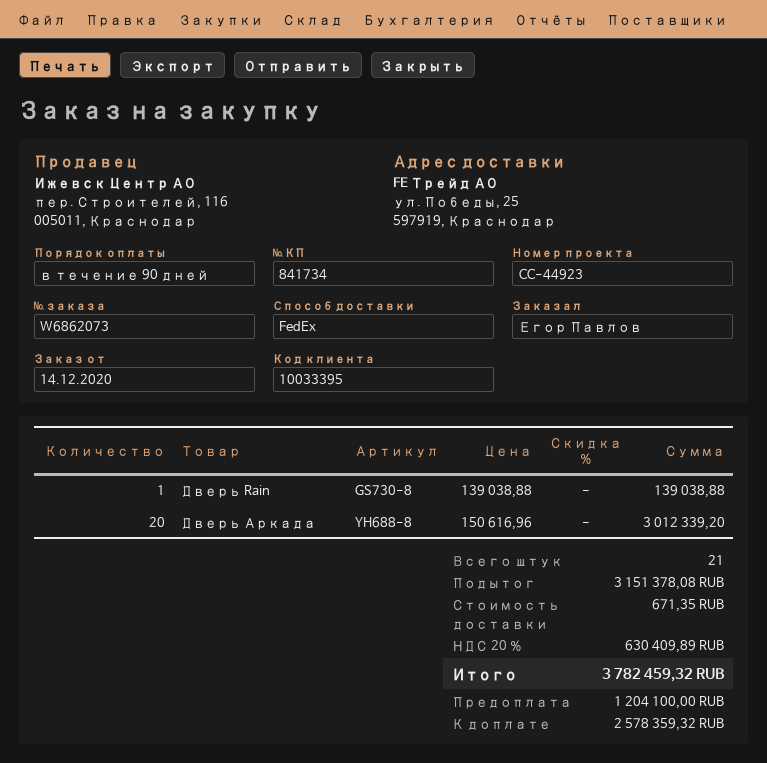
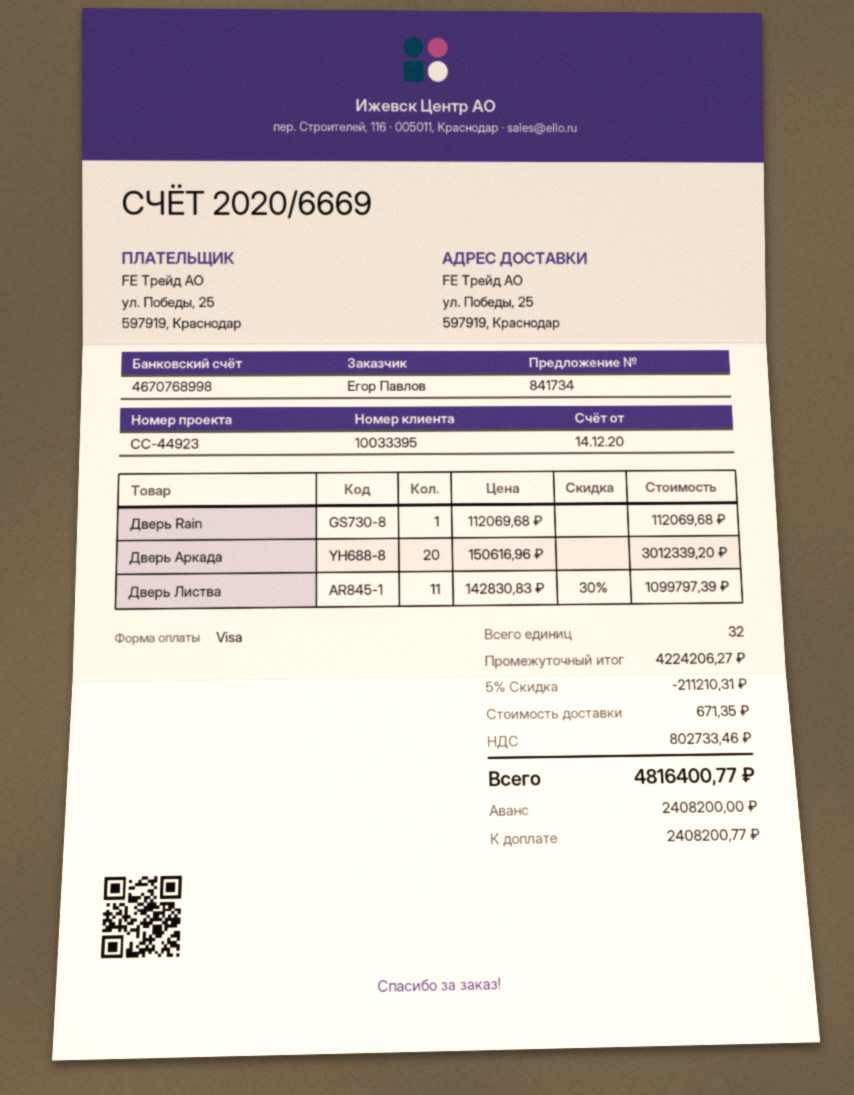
Дверь Rain: 1 x 139038.88 = 139038.88 -> 1 x 112069.68 = 112069.68
Дверь Листва: none -> 11 x 142830.83 - 30% = 1099797.39
total quantity: 21 -> 32
subtotal: 3151378.08 -> 4224206.27
discount: none -> 5% = 211210.31
tax: 630409.89 -> 802733.46
total: 3782459.32 -> 4816400.77
deposit: 1204100.00 -> 2408200.00
balance: 2578359.32 -> 2408200.77

